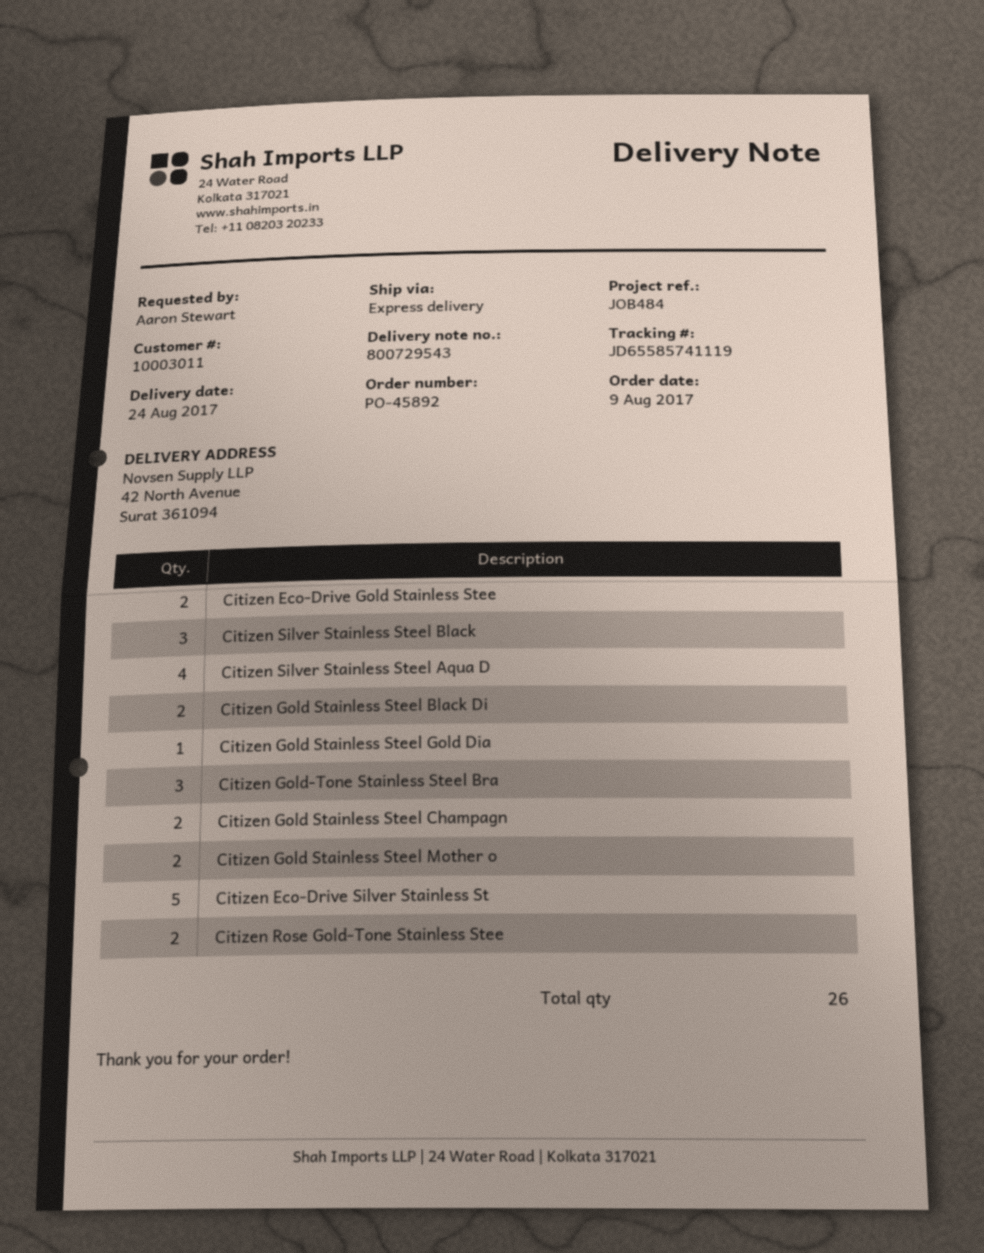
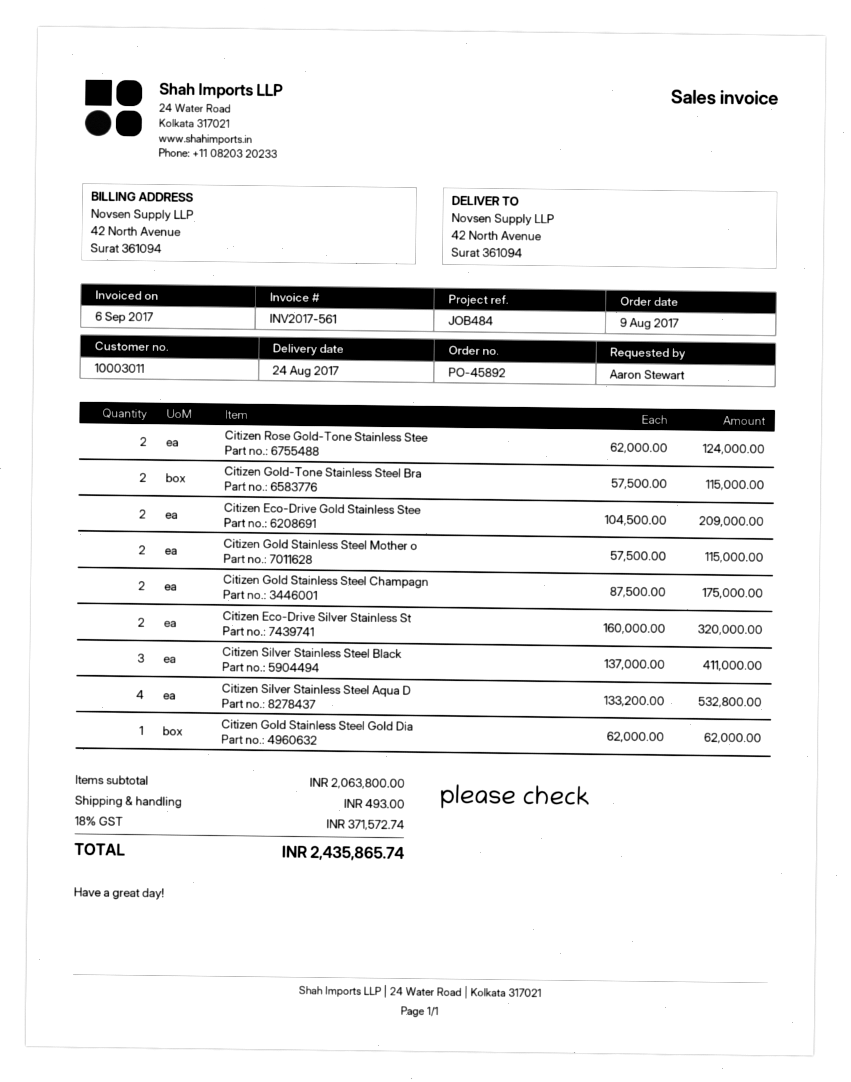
Citizen Gold Stainless Steel Black Di: 2 -> none
Citizen Gold-Tone Stainless Steel Bra: 3 -> 2
Citizen Eco-Drive Silver Stainless St: 5 -> 2

